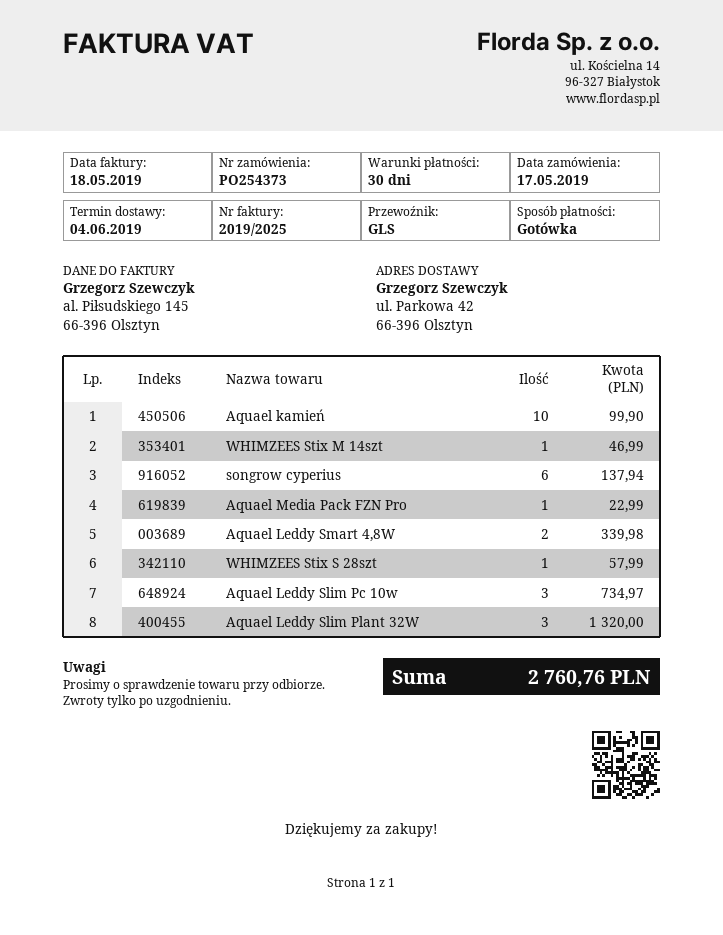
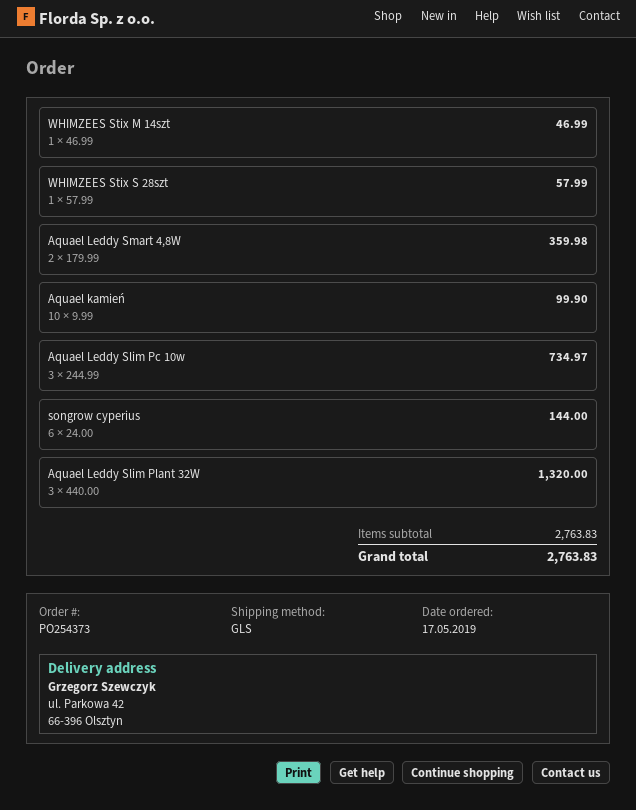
songrow cyperius: 6 for 137.94 -> 6 for 144.00
Aquael Media Pack FZN Pro: 1 for 22.99 -> none
Aquael Leddy Smart 4,8W: 2 for 339.98 -> 2 for 359.98
total: 2760.76 -> 2763.83

